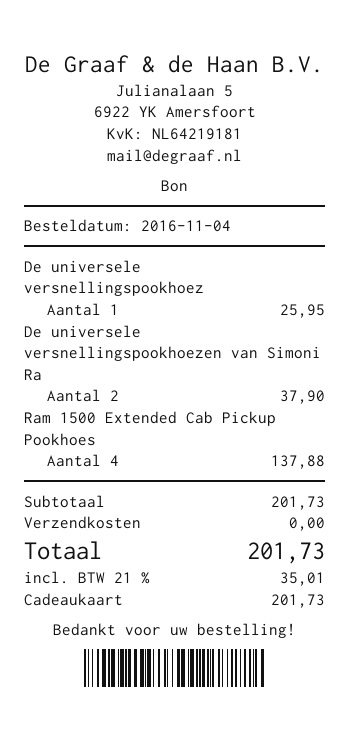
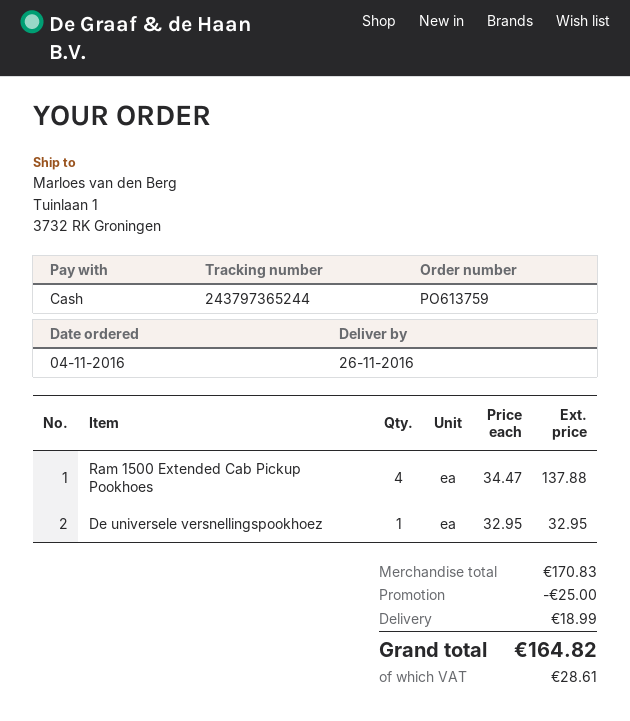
payment method: gift card -> cash
De universele versnellingspookhoez: 1 for 25.95 -> 1 for 32.95
De universele versnellingspookhoezen van Simoni Ra: 2 for 37.90 -> none
subtotal: 201.73 -> 170.83
discount: none -> 25.00
shipping: 0.00 -> 18.99
tax: 35.01 -> 28.61
total: 201.73 -> 164.82

